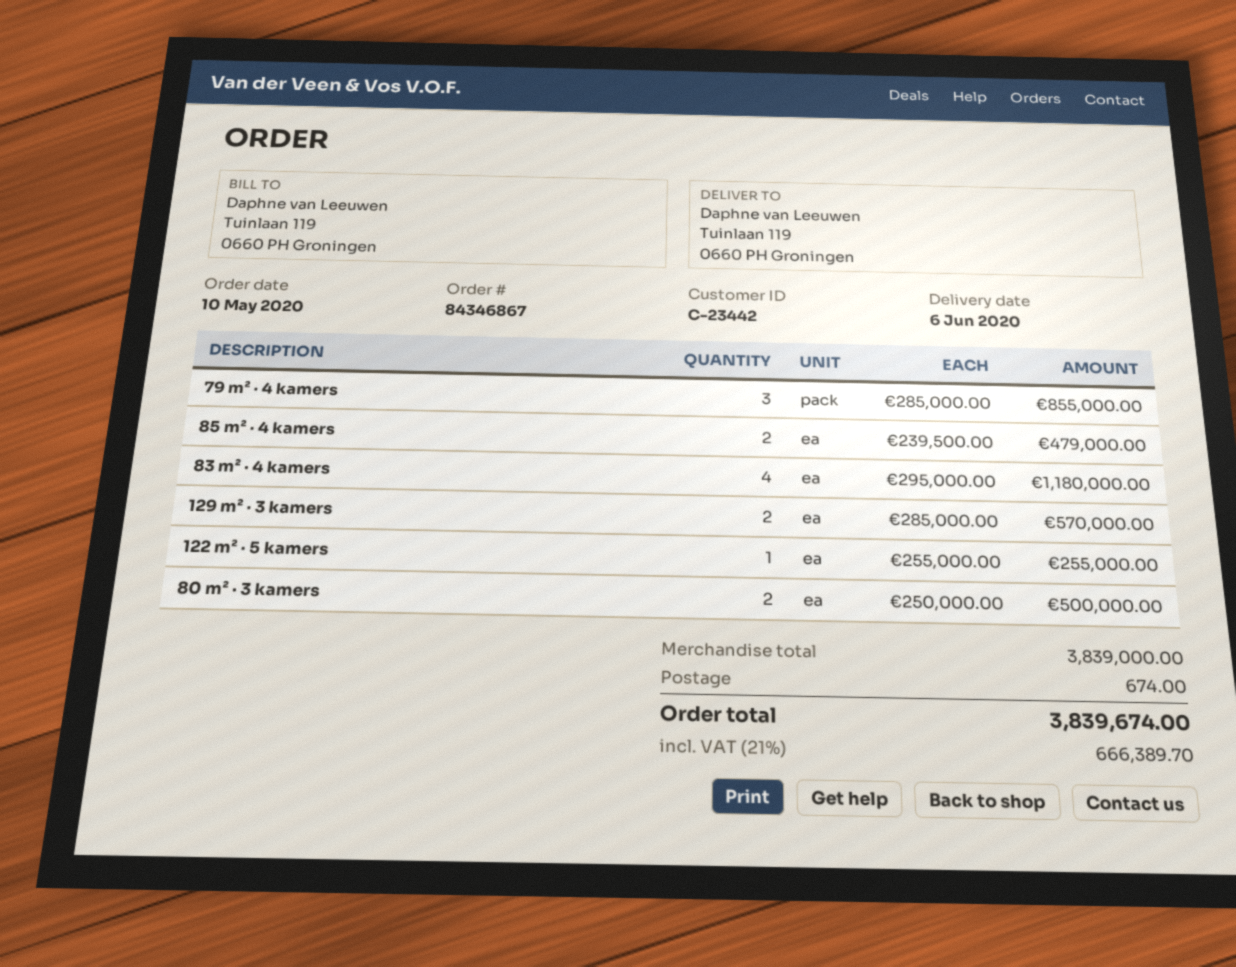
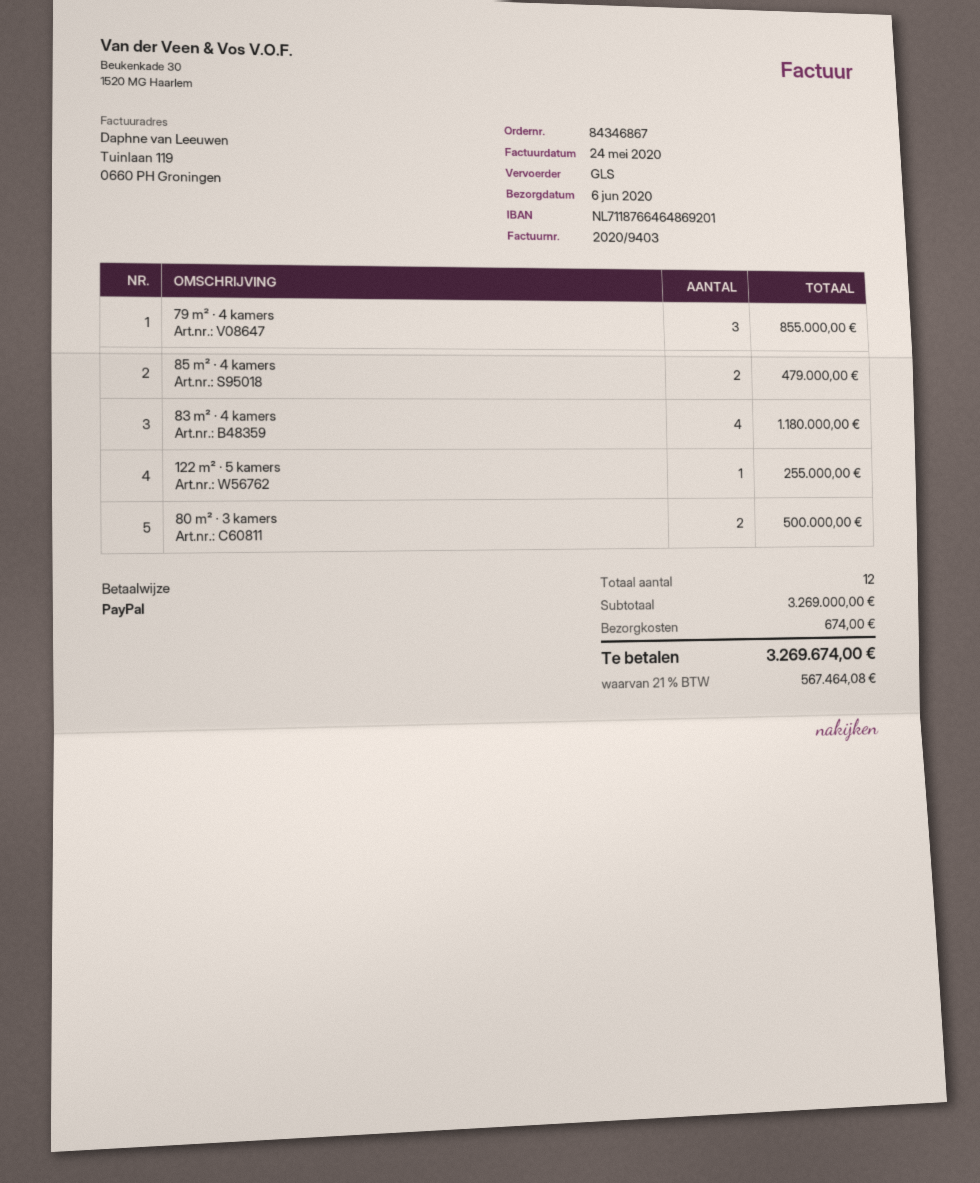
129 m² · 3 kamers: 2 for 570000.00 -> none
subtotal: 3839000.00 -> 3269000.00
tax: 21% = 666389.70 -> 21% = 567464.08
total: 3839674.00 -> 3269674.00

